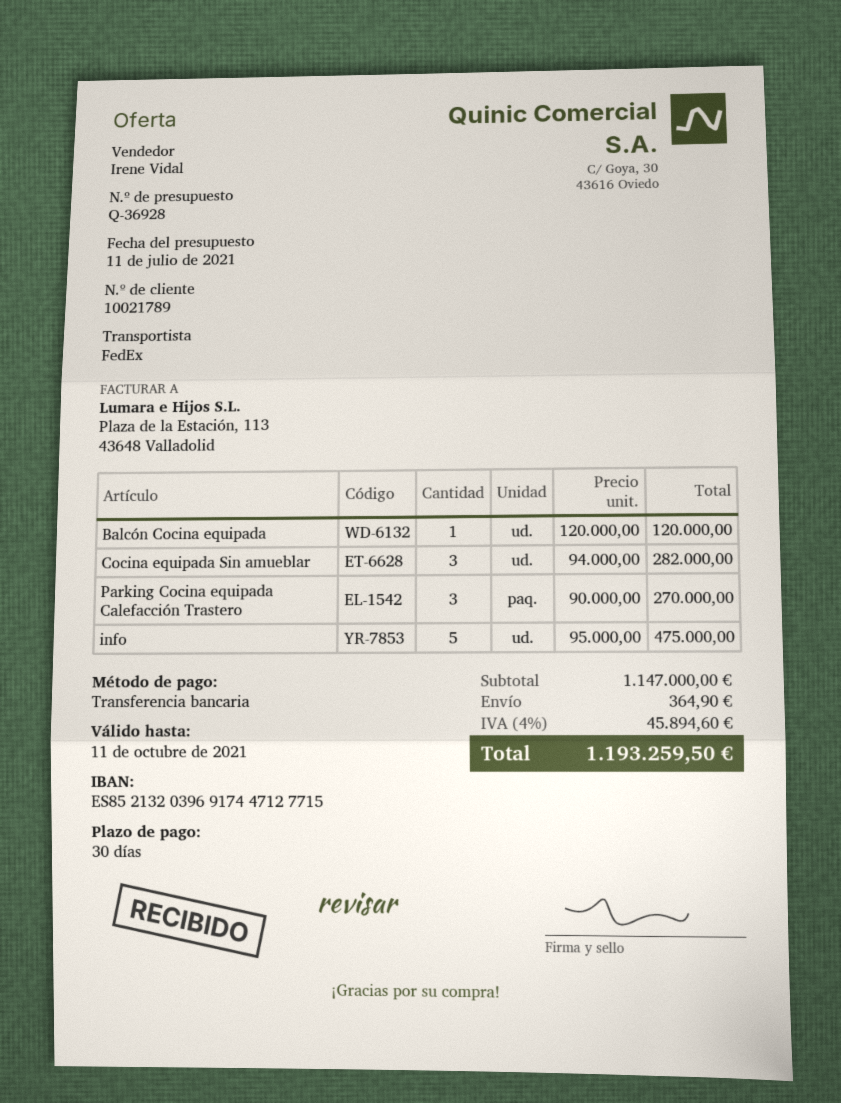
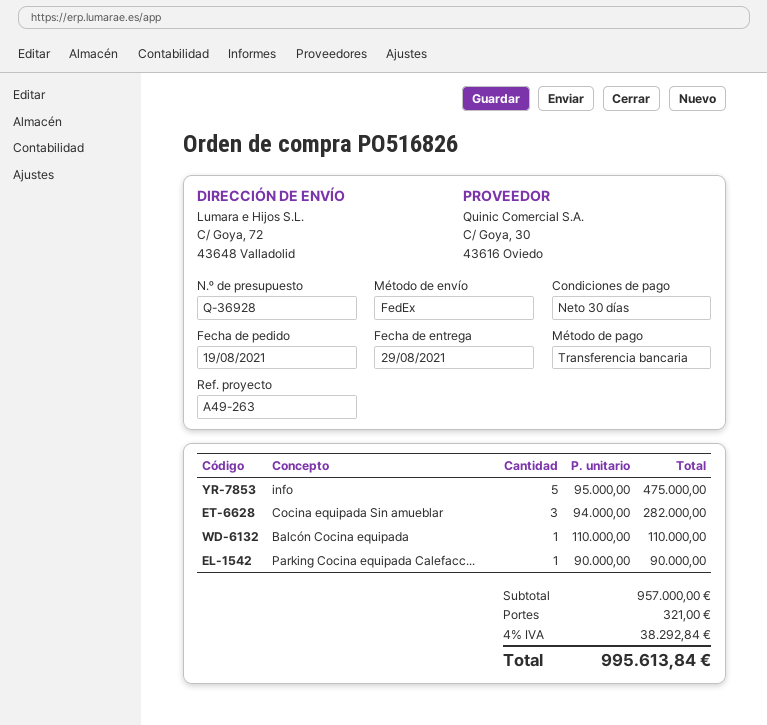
Balcón Cocina equipada: 1 x 120000.00 = 120000.00 -> 1 x 110000.00 = 110000.00
Parking Cocina equipada Calefacción Trastero: 3 x 90000.00 = 270000.00 -> 1 x 90000.00 = 90000.00
subtotal: 1147000.00 -> 957000.00
shipping: 364.90 -> 321.00
tax: 4% = 45894.60 -> 4% = 38292.84
total: 1193259.50 -> 995613.84

